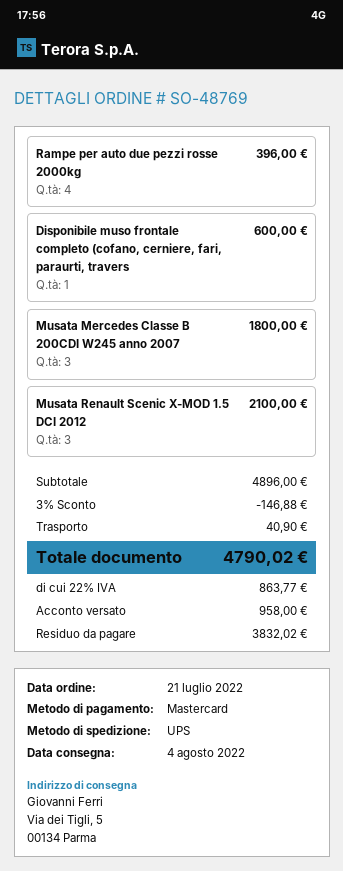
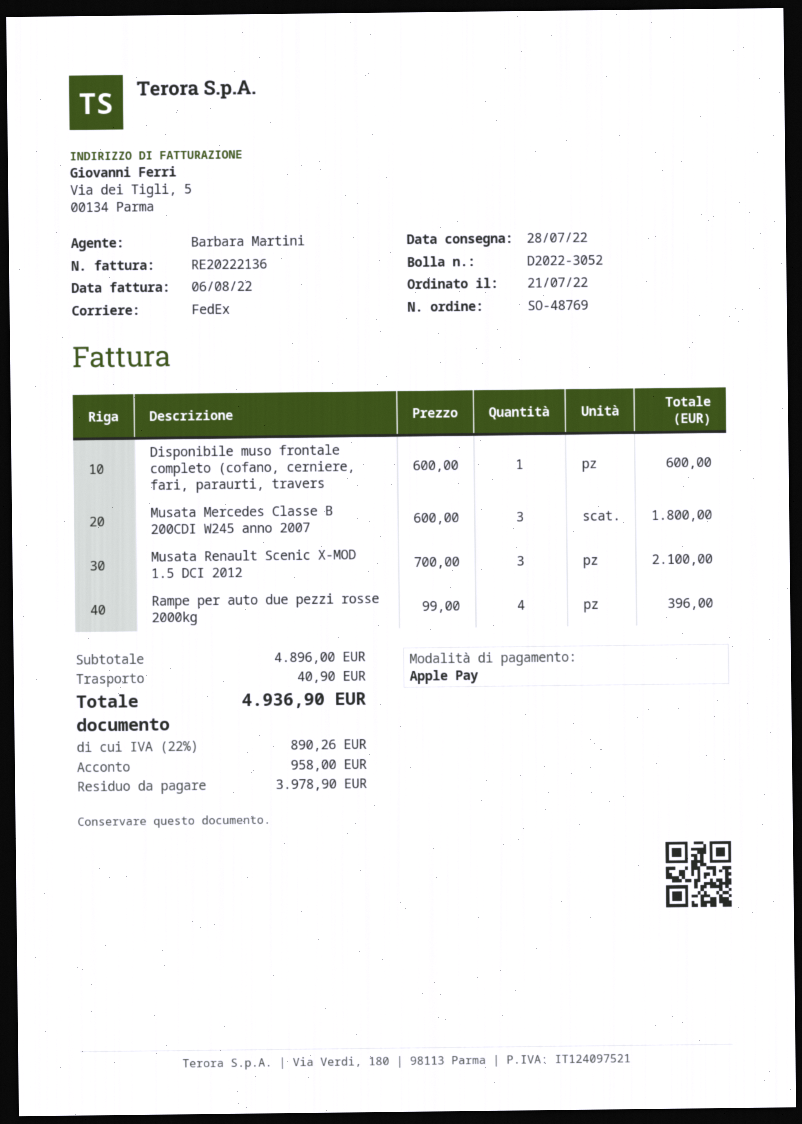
delivery date: 2022-08-04 -> 2022-07-28
payment method: Mastercard -> Apple Pay
shipping method: UPS -> FedEx
discount: 3% = 146.88 -> none
tax: 22% = 863.77 -> 22% = 890.26
total: 4790.02 -> 4936.90
balance: 3832.02 -> 3978.90

